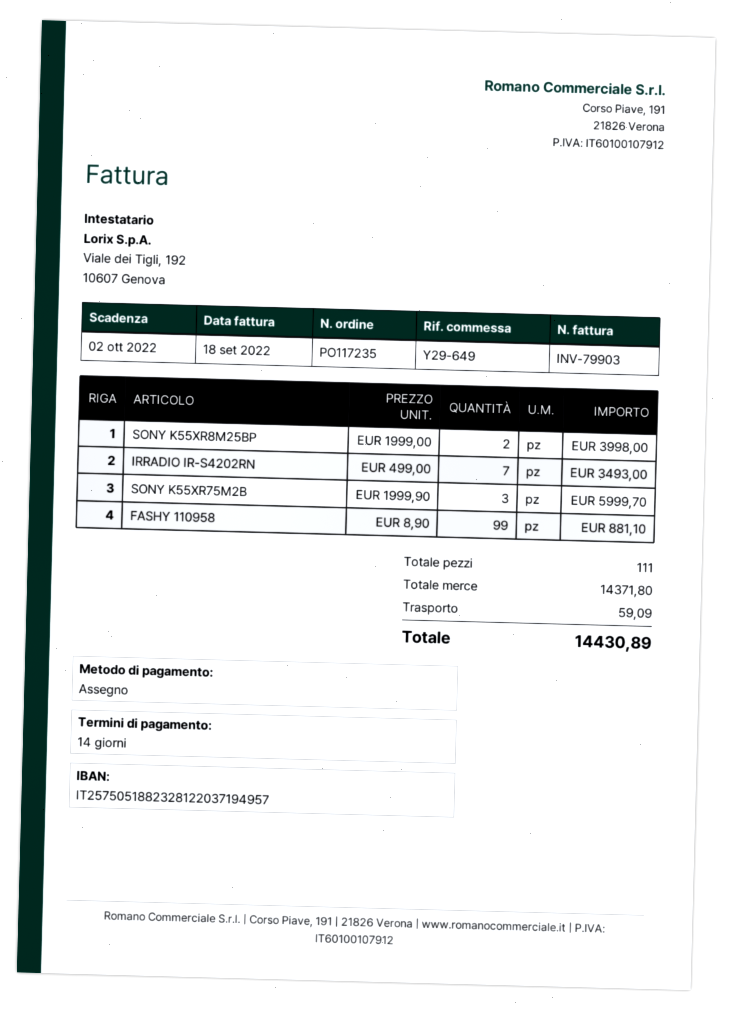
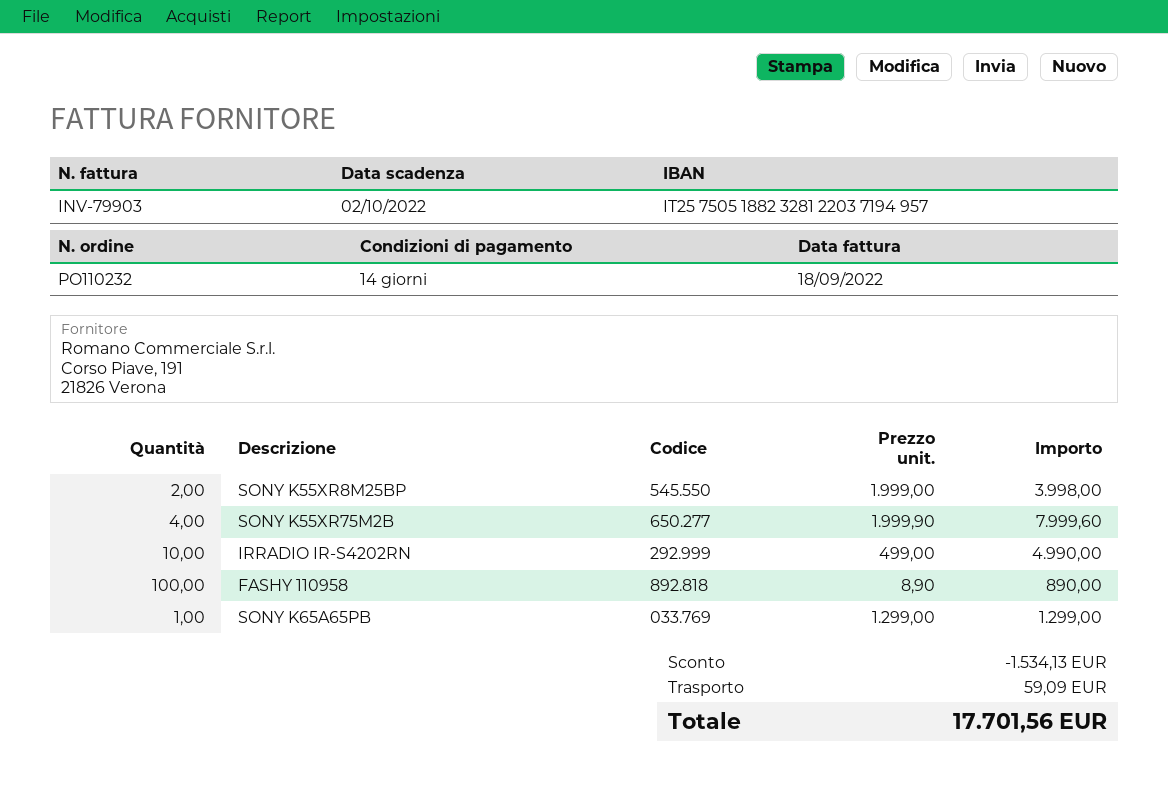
order number: PO117235 -> PO110232
IRRADIO IR-S4202RN: 7 x 499.00 = 3493.00 -> 10 x 499.00 = 4990.00
SONY K55XR75M2B: 3 x 1999.90 = 5999.70 -> 4 x 1999.90 = 7999.60
FASHY 110958: 99 x 8.90 = 881.10 -> 100 x 8.90 = 890.00
SONY K65A65PB: none -> 1 x 1299.00 = 1299.00
discount: none -> 1534.13
total: 14430.89 -> 17701.56

